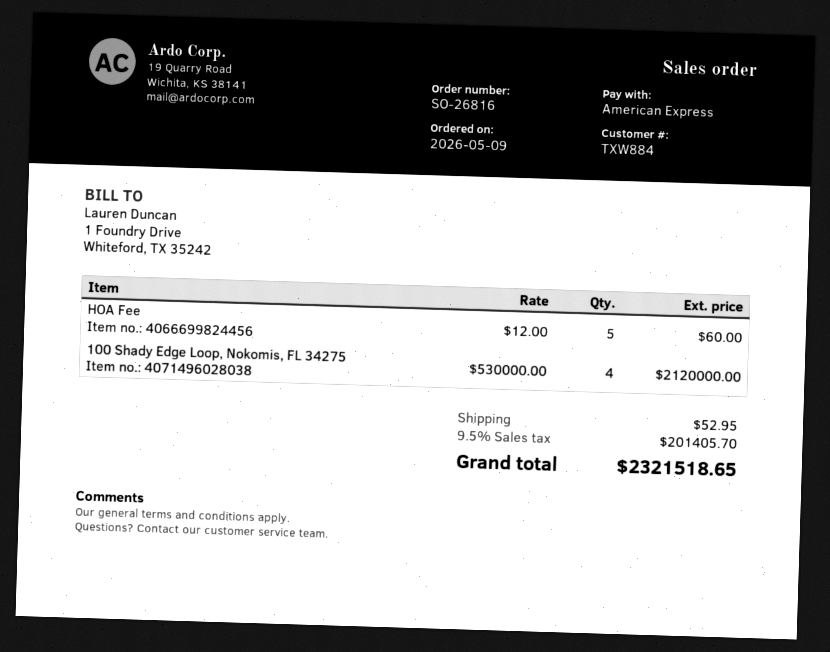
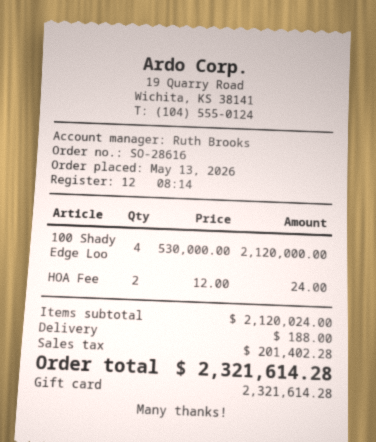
order number: SO-26816 -> SO-28616
order date: 2026-05-09 -> 2026-05-13
payment method: American Express -> gift card
HOA Fee: 5 x 12.00 = 60.00 -> 2 x 12.00 = 24.00
shipping: 52.95 -> 188.00
tax: 201405.70 -> 201402.28
total: 2321518.65 -> 2321614.28

